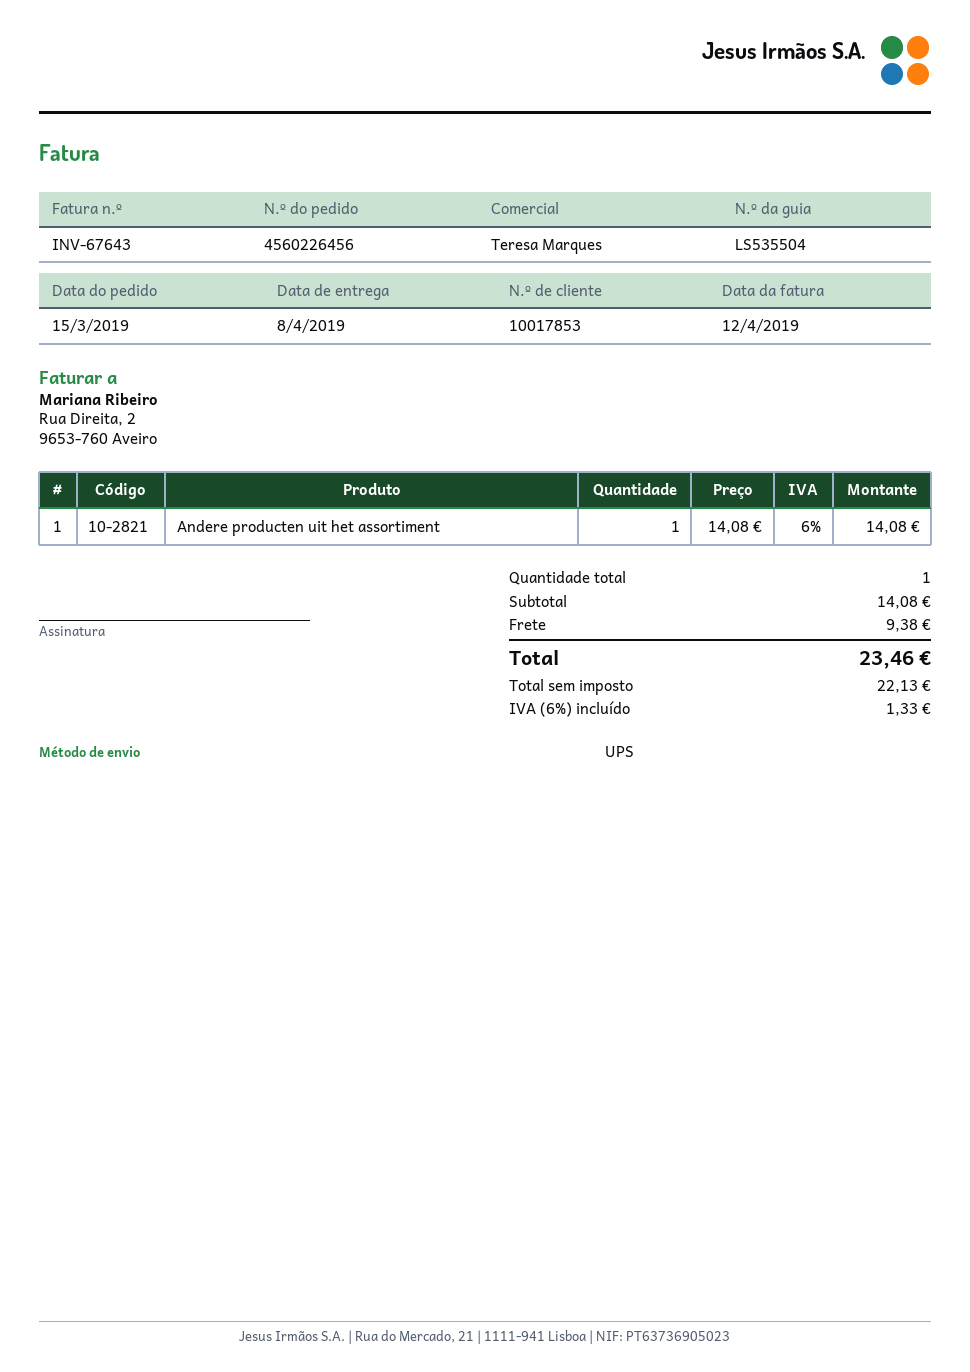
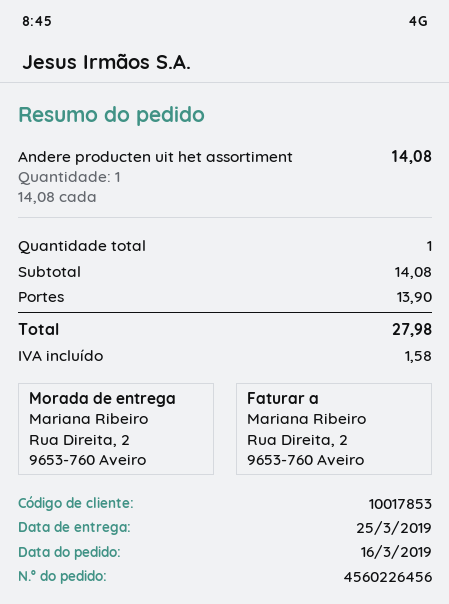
order date: 2019-03-15 -> 2019-03-16
delivery date: 2019-04-08 -> 2019-03-25
shipping: 9.38 -> 13.90
tax: 1.33 -> 1.58
total: 23.46 -> 27.98

